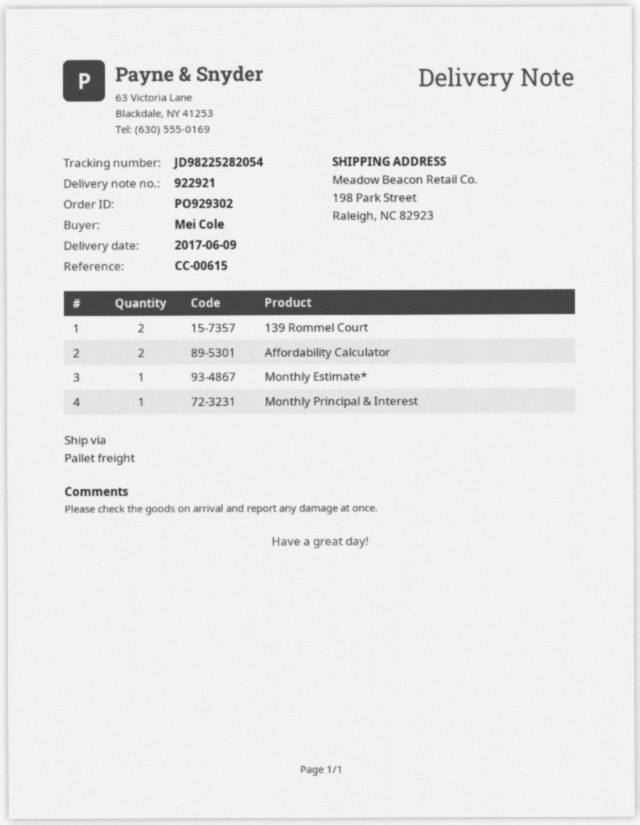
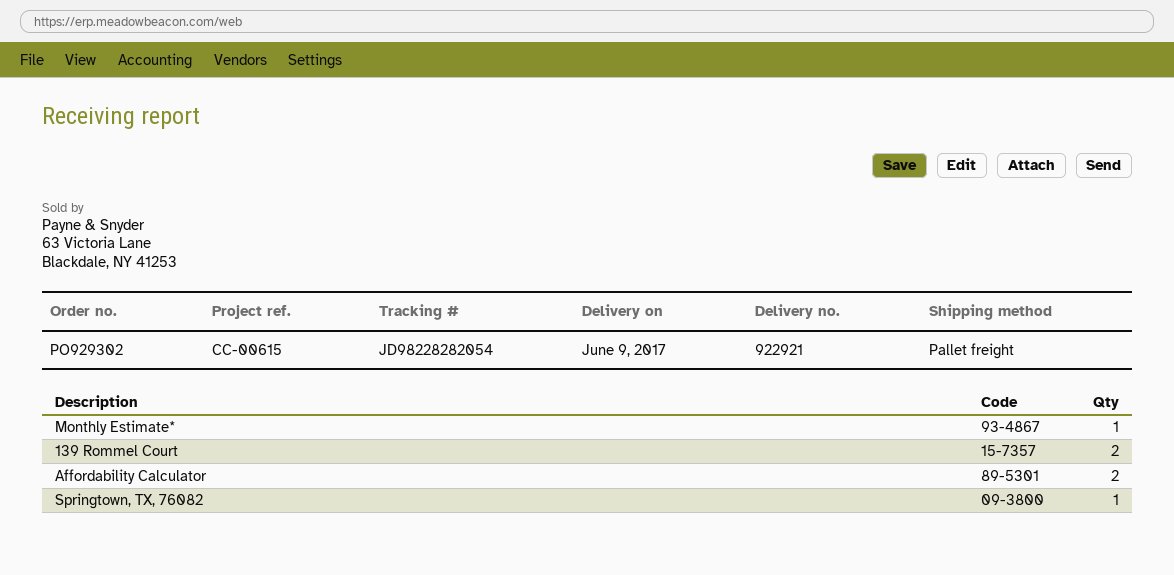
tracking number: JD98225282054 -> JD98228282054
Monthly Principal & Interest: 1 -> none
Springtown, TX, 76082: none -> 1

